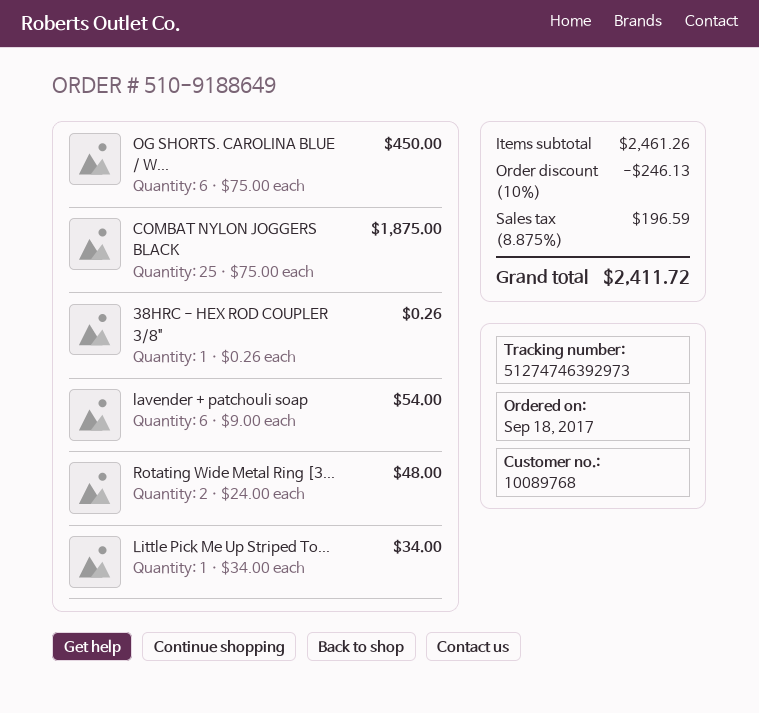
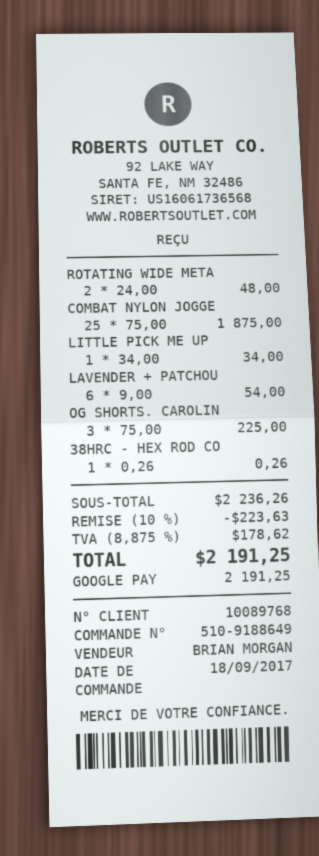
OG SHORTS. CAROLINA BLUE / W...: 6 x 75.00 = 450.00 -> 3 x 75.00 = 225.00
subtotal: 2461.26 -> 2236.26
discount: 10% = 246.13 -> 10% = 223.63
tax: 8.875% = 196.59 -> 8.875% = 178.62
total: 2411.72 -> 2191.25

